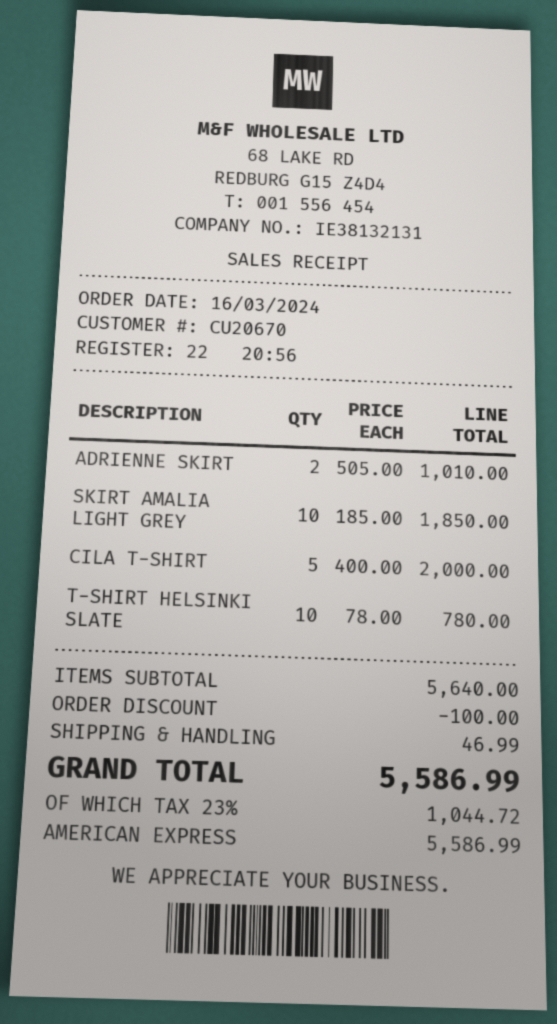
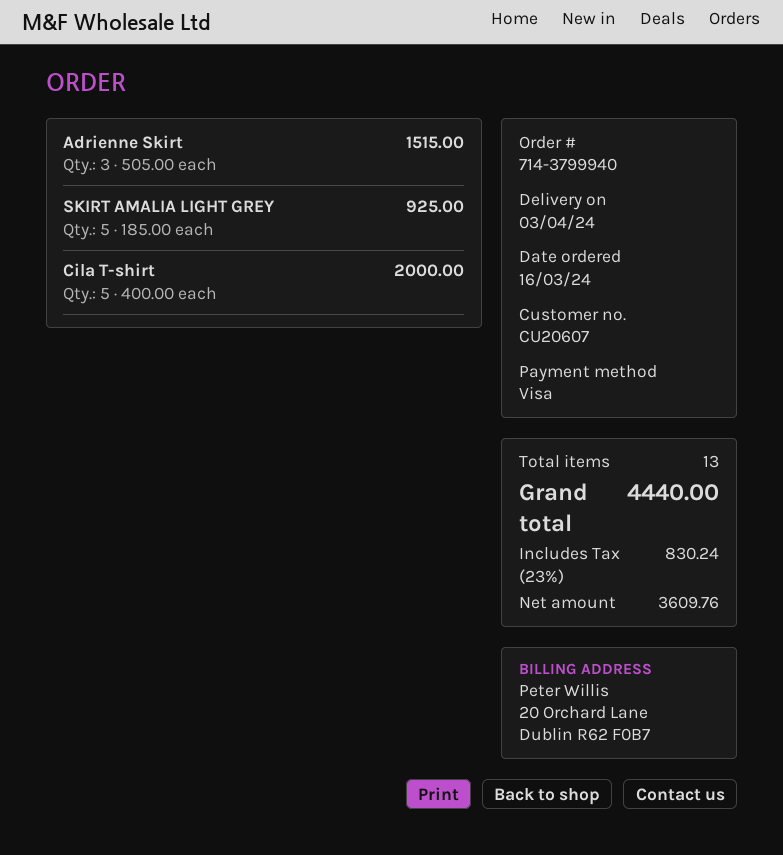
customer number: CU20670 -> CU20607
payment method: American Express -> Visa
ADRIENNE SKIRT: 2 x 505.00 = 1010.00 -> 3 x 505.00 = 1515.00
SKIRT AMALIA LIGHT GREY: 10 x 185.00 = 1850.00 -> 5 x 185.00 = 925.00
T-SHIRT HELSINKI SLATE: 10 x 78.00 = 780.00 -> none
discount: 100.00 -> none
shipping: 46.99 -> none
tax: 23% = 1044.72 -> 23% = 830.24
total: 5586.99 -> 4440.00

